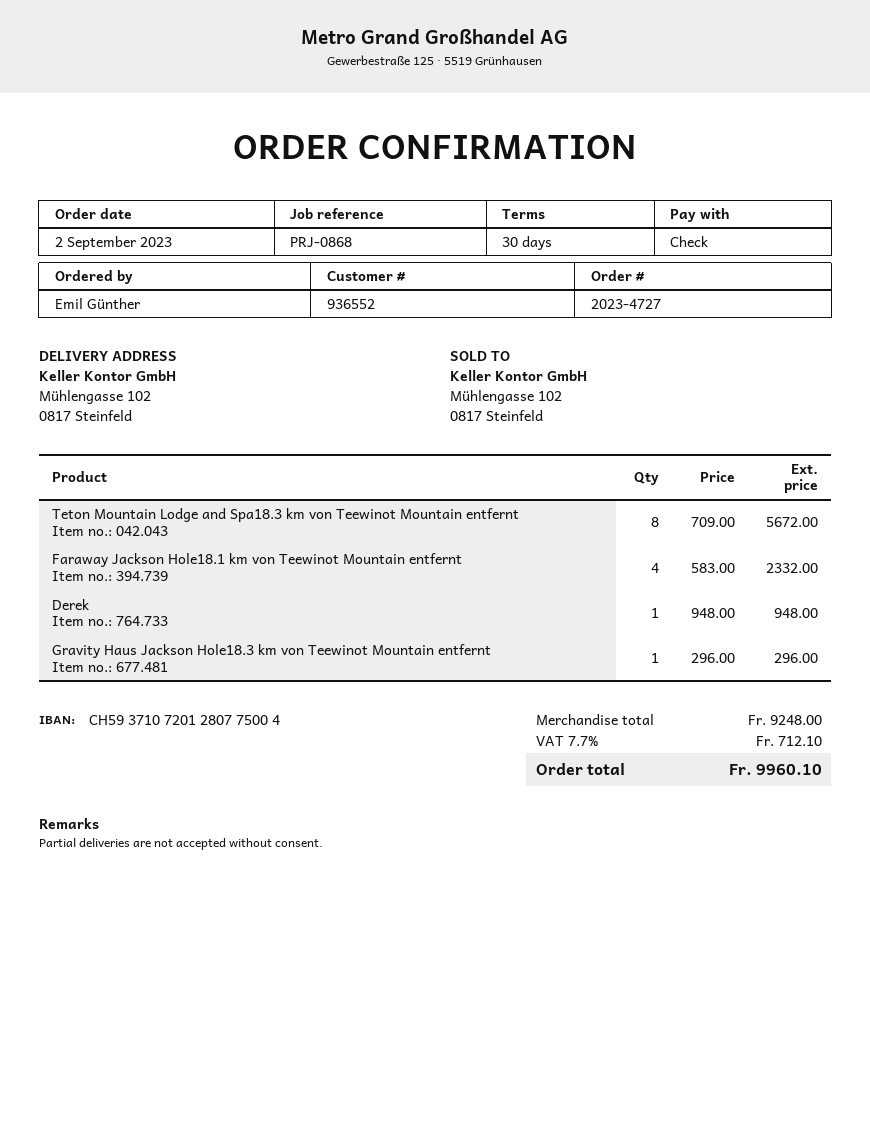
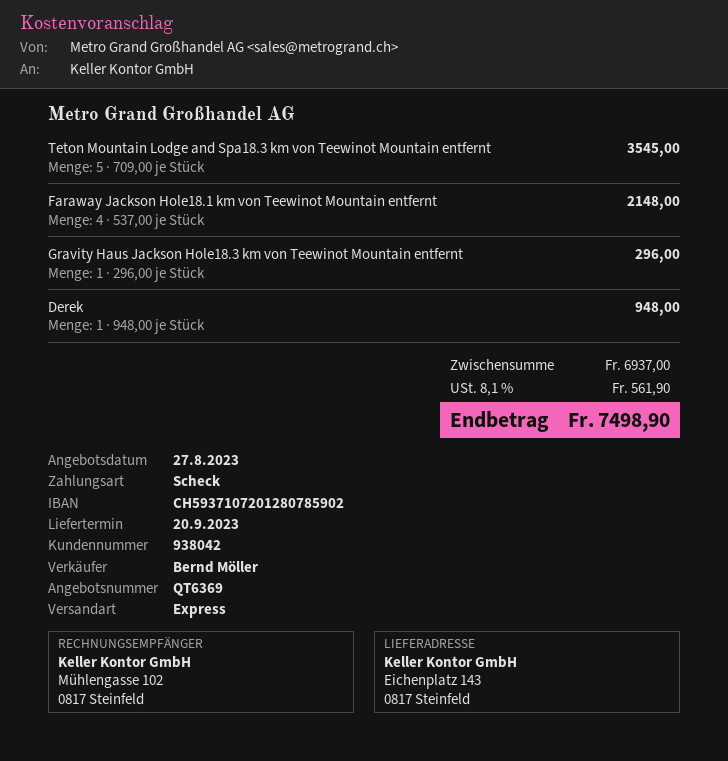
customer number: 936552 -> 938042
bank account: CH5937107201280775004 -> CH5937107201280785902
ship to: Mühlengasse 102, 0817 Steinfeld -> Eichenplatz 143, 0817 Steinfeld
Teton Mountain Lodge and Spa18.3 km von Teewinot Mountain entfernt: 8 x 709.00 = 5672.00 -> 5 x 709.00 = 3545.00
Faraway Jackson Hole18.1 km von Teewinot Mountain entfernt: 4 x 583.00 = 2332.00 -> 4 x 537.00 = 2148.00
subtotal: 9248.00 -> 6937.00
tax: 7.7% = 712.10 -> 8.1% = 561.90
total: 9960.10 -> 7498.90

